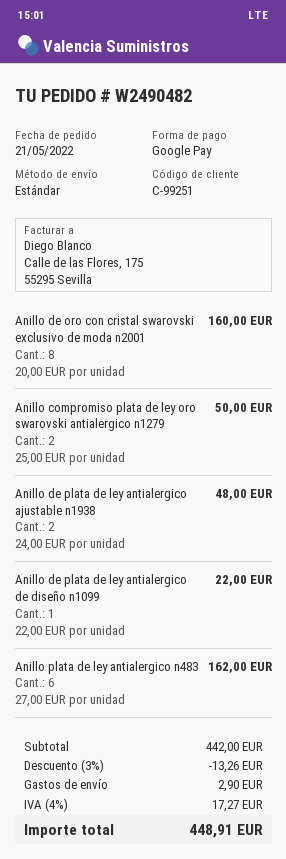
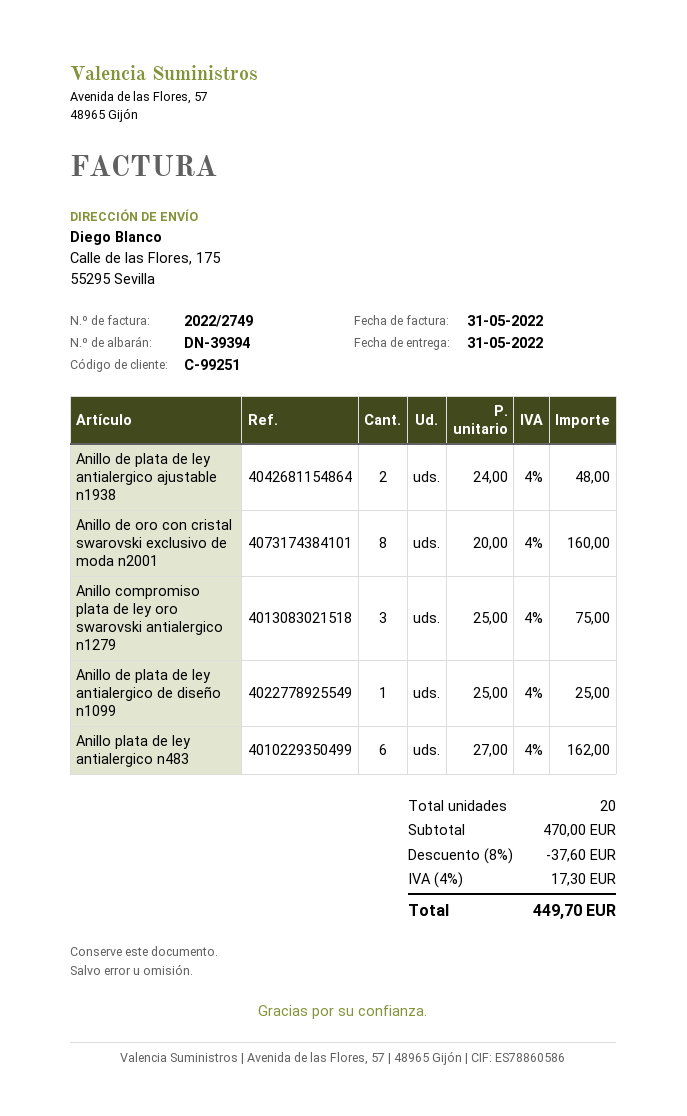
Anillo compromiso plata de ley oro swarovski antialergico n1279: 2 x 25.00 = 50.00 -> 3 x 25.00 = 75.00
Anillo de plata de ley antialergico de diseño n1099: 1 x 22.00 = 22.00 -> 1 x 25.00 = 25.00
subtotal: 442.00 -> 470.00
discount: 3% = 13.26 -> 8% = 37.60
shipping: 2.90 -> none
tax: 4% = 17.27 -> 4% = 17.30
total: 448.91 -> 449.70

